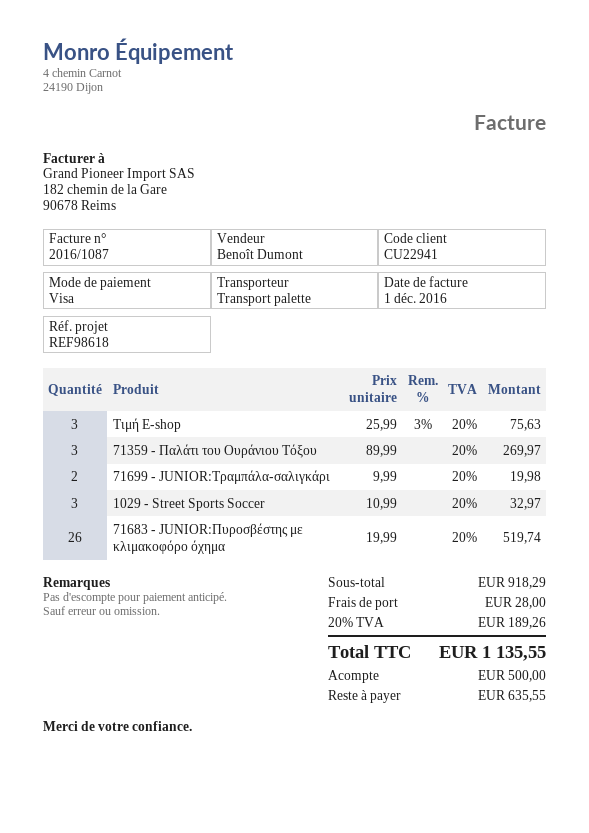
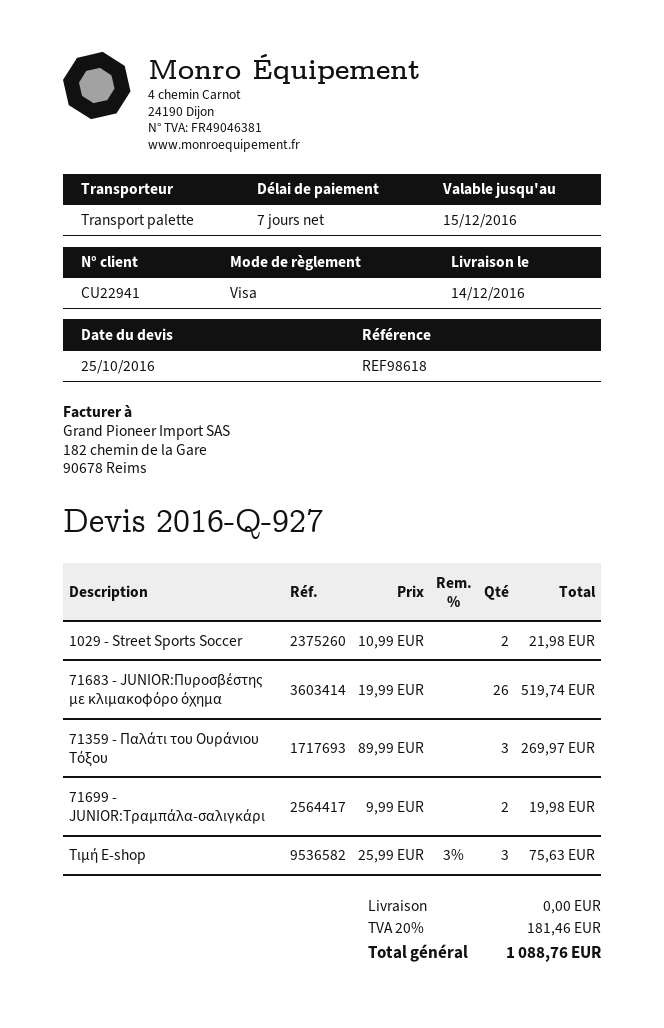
1029 - Street Sports Soccer: 3 x 10.99 = 32.97 -> 2 x 10.99 = 21.98
shipping: 28.00 -> 0.00
tax: 20% = 189.26 -> 20% = 181.46
total: 1135.55 -> 1088.76

